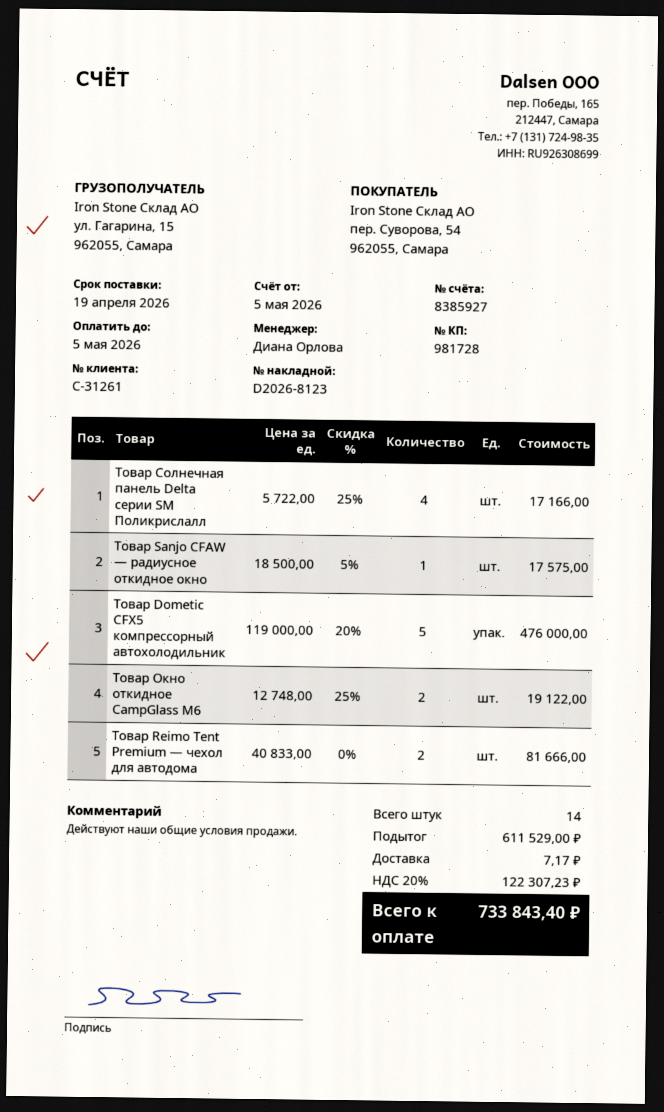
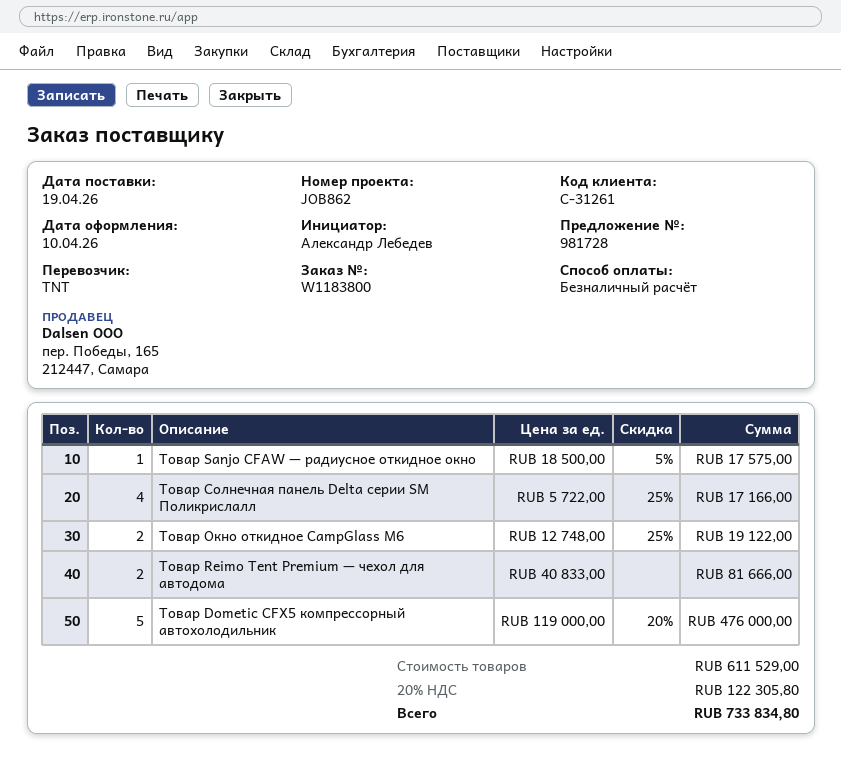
shipping: 7.17 -> none
tax: 20% = 122307.23 -> 20% = 122305.80
total: 733843.40 -> 733834.80

